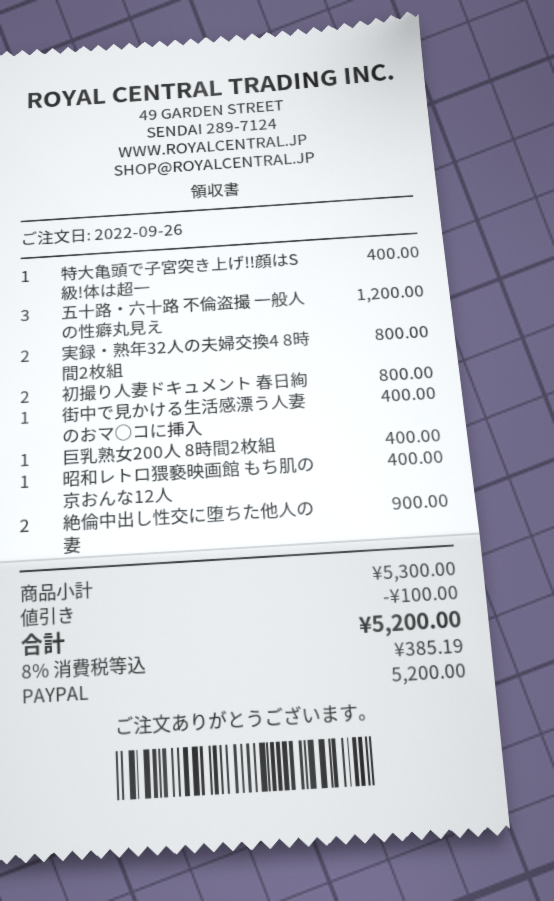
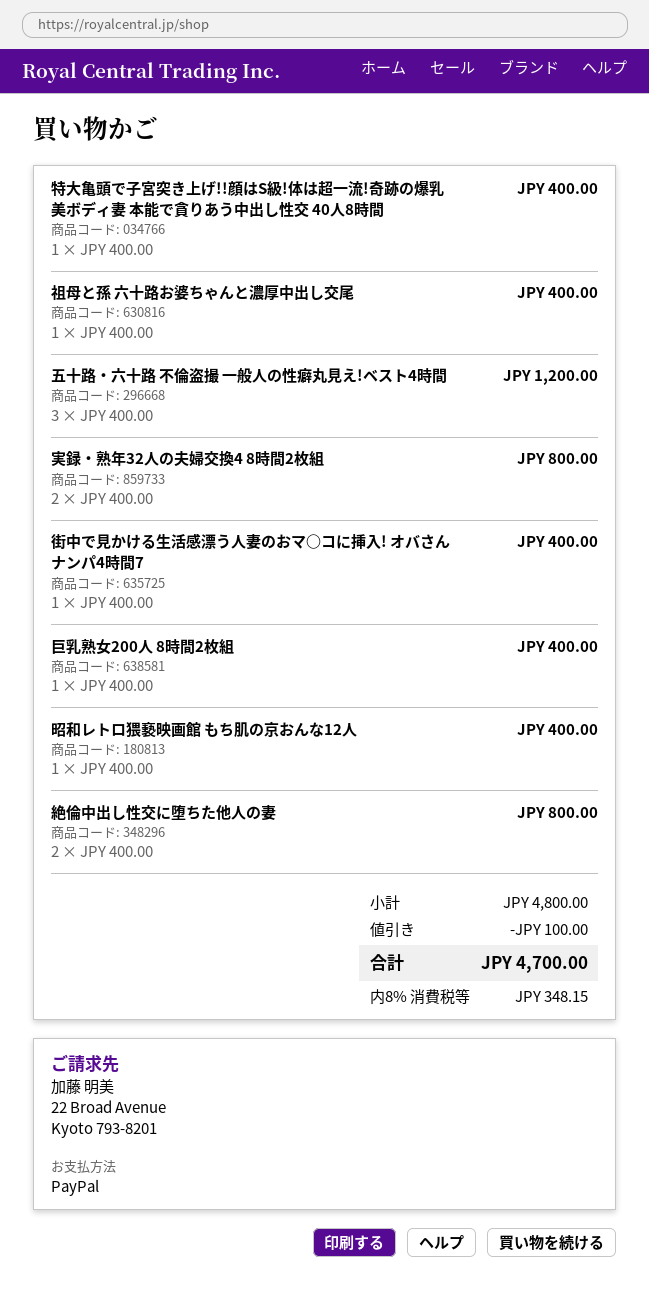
初撮り人妻ドキュメント 春日絢: 2 for 800.00 -> none
絶倫中出し性交に堕ちた他人の妻: 2 for 900.00 -> 2 for 800.00
祖母と孫 六十路お婆ちゃんと濃厚中出し交尾: none -> 1 for 400.00
subtotal: 5300.00 -> 4800.00
tax: 8% = 385.19 -> 8% = 348.15
total: 5200.00 -> 4700.00

